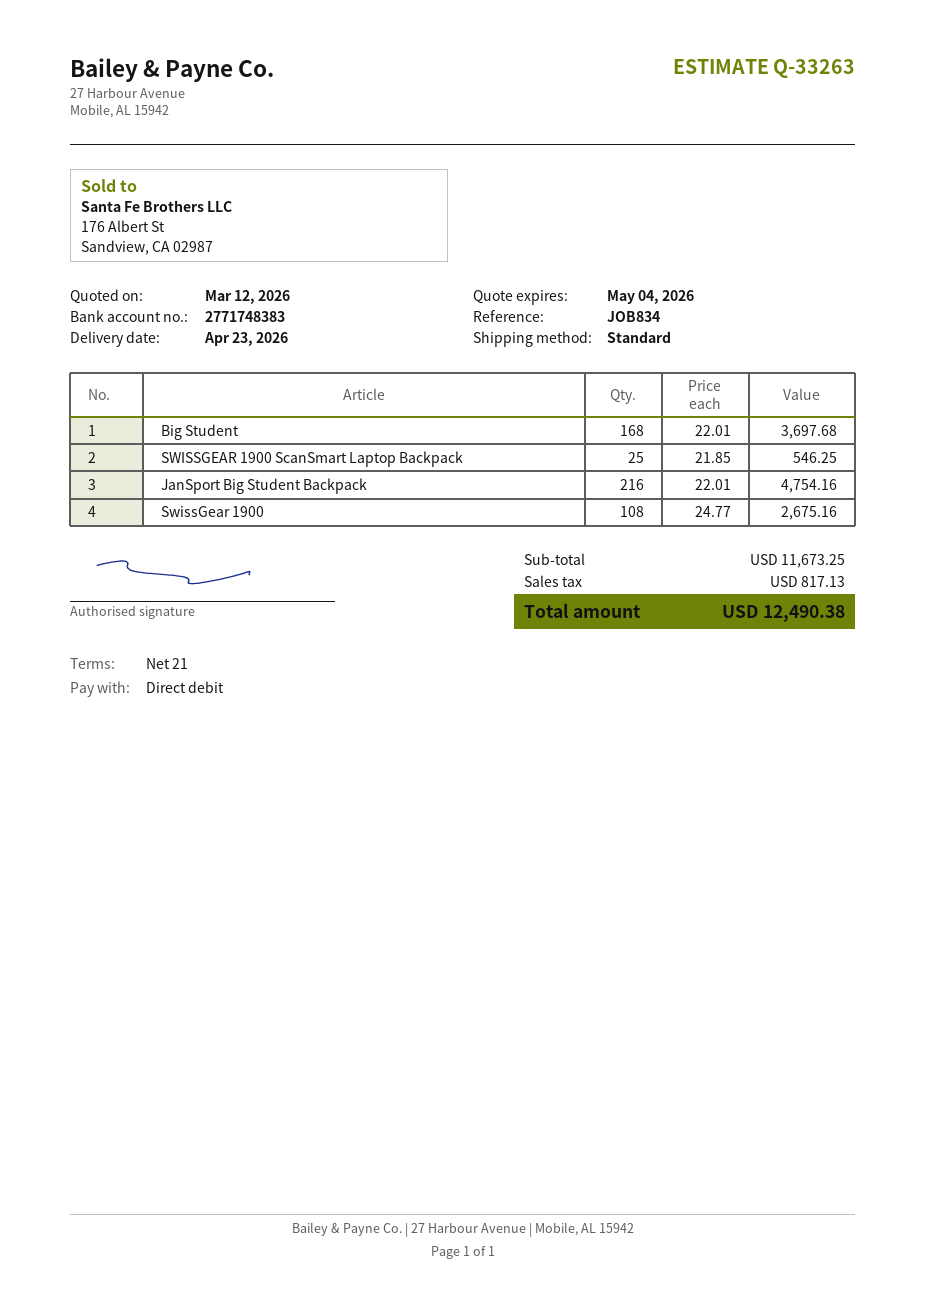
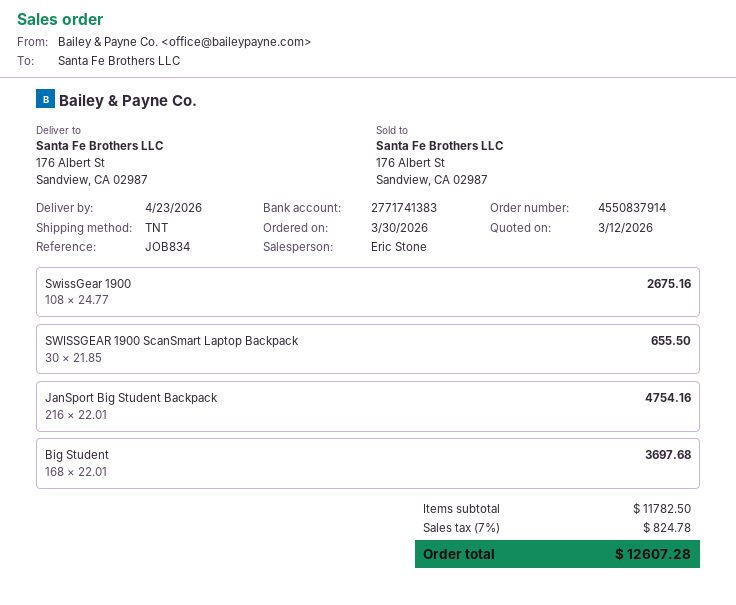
bank account: 2771748383 -> 2771741383
shipping method: standard -> TNT
SWISSGEAR 1900 ScanSmart Laptop Backpack: 25 x 21.85 = 546.25 -> 30 x 21.85 = 655.50
subtotal: 11673.25 -> 11782.50
tax: 817.13 -> 824.78
total: 12490.38 -> 12607.28

